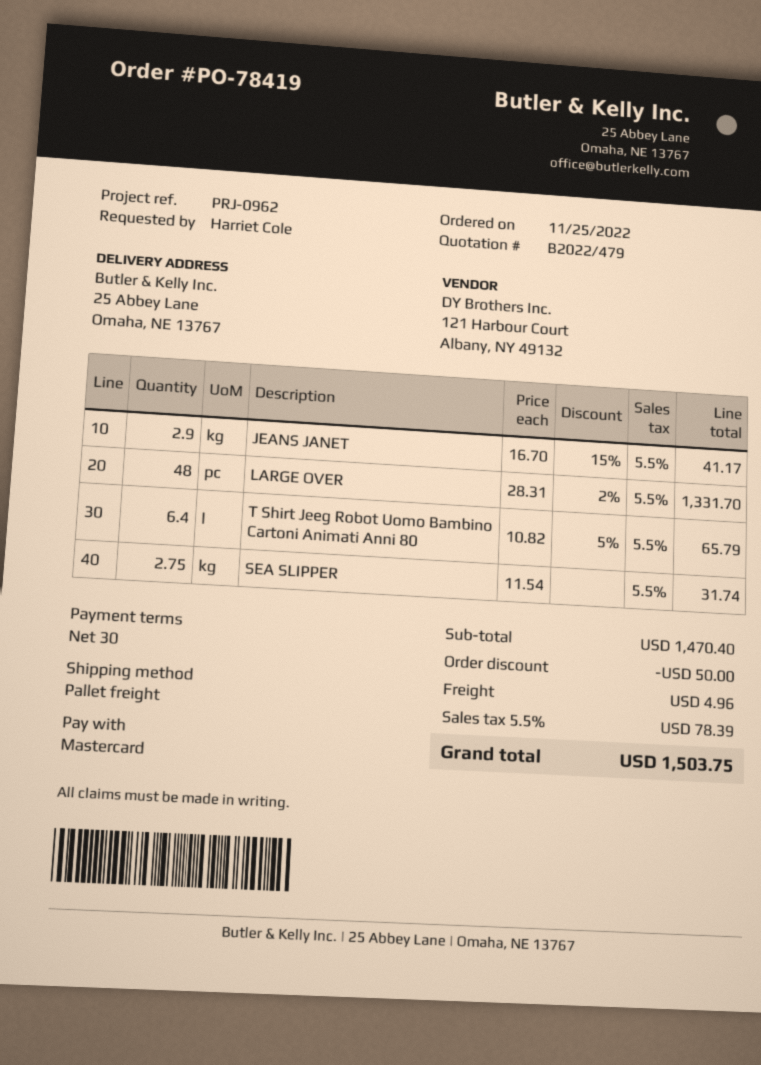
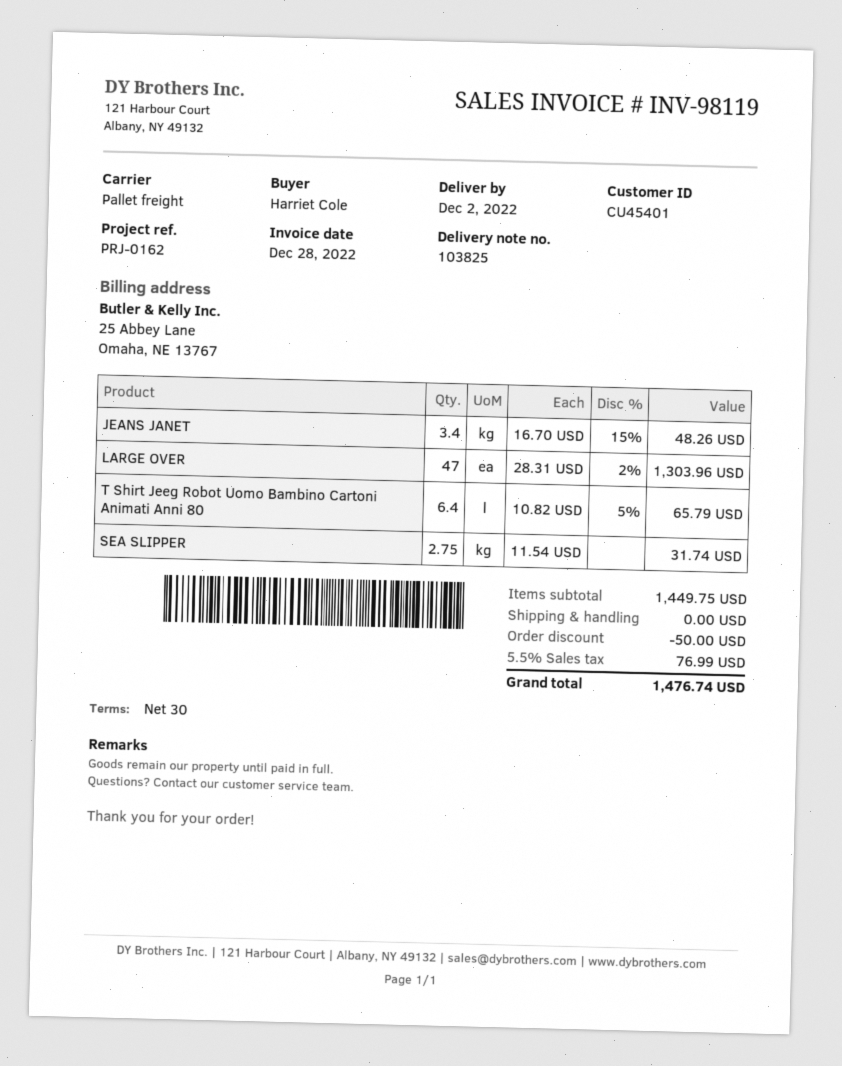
reference: PRJ-0962 -> PRJ-0162
JEANS JANET: 2.9 x 16.70 - 15% = 41.17 -> 3.4 x 16.70 - 15% = 48.26
LARGE OVER: 48 x 28.31 - 2% = 1331.70 -> 47 x 28.31 - 2% = 1303.96
subtotal: 1470.40 -> 1449.75
shipping: 4.96 -> 0.00
tax: 5.5% = 78.39 -> 5.5% = 76.99
total: 1503.75 -> 1476.74

